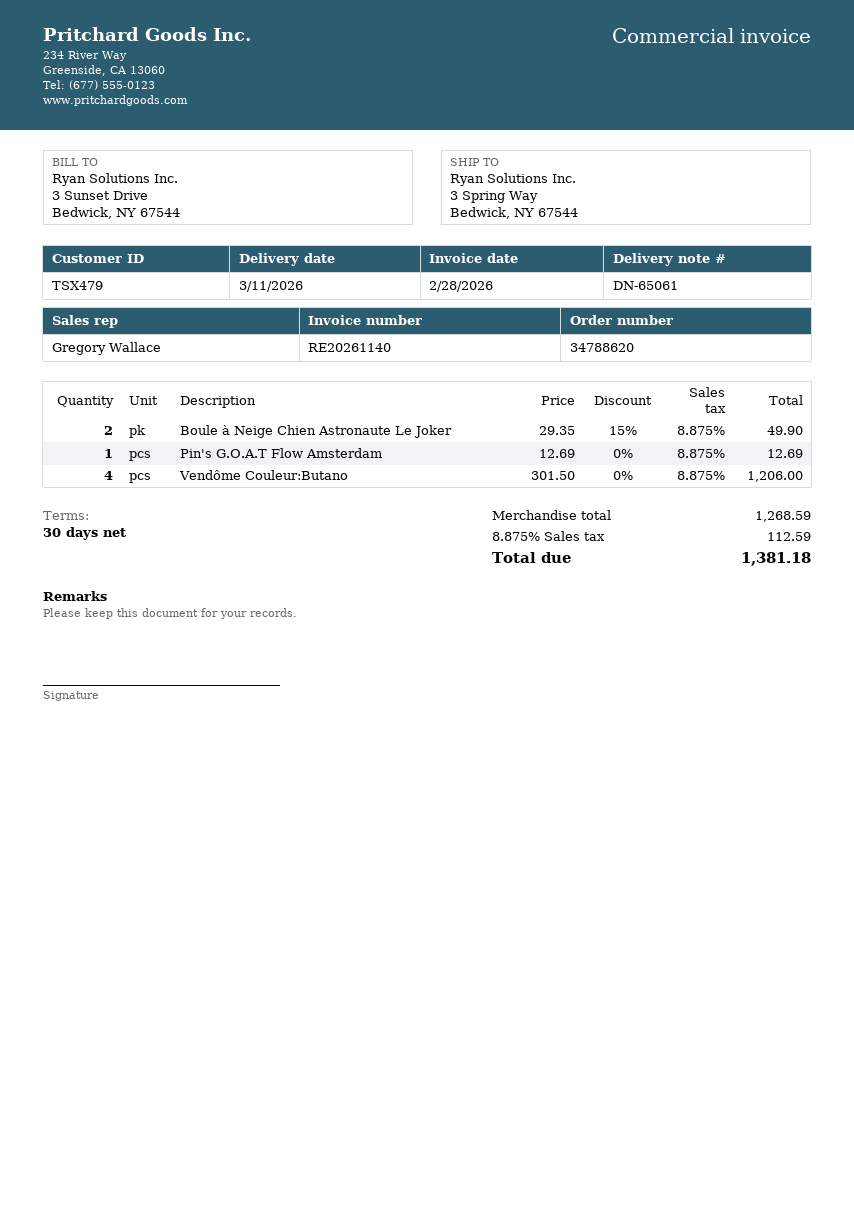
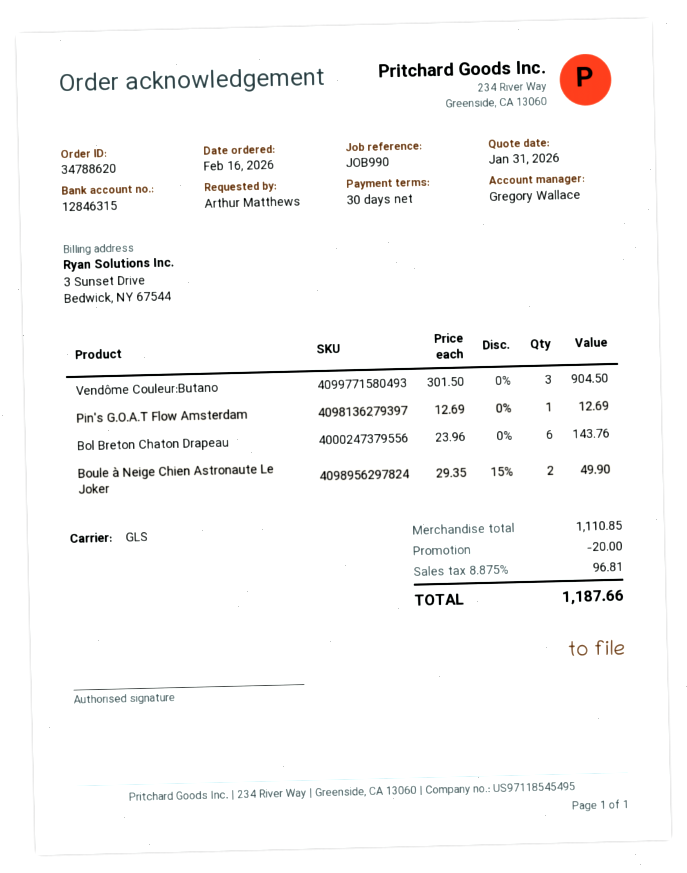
Vendôme Couleur:Butano: 4 x 301.50 = 1206.00 -> 3 x 301.50 = 904.50
Bol Breton Chaton Drapeau: none -> 6 x 23.96 = 143.76
subtotal: 1268.59 -> 1110.85
discount: none -> 20.00
tax: 8.875% = 112.59 -> 8.875% = 96.81
total: 1381.18 -> 1187.66

